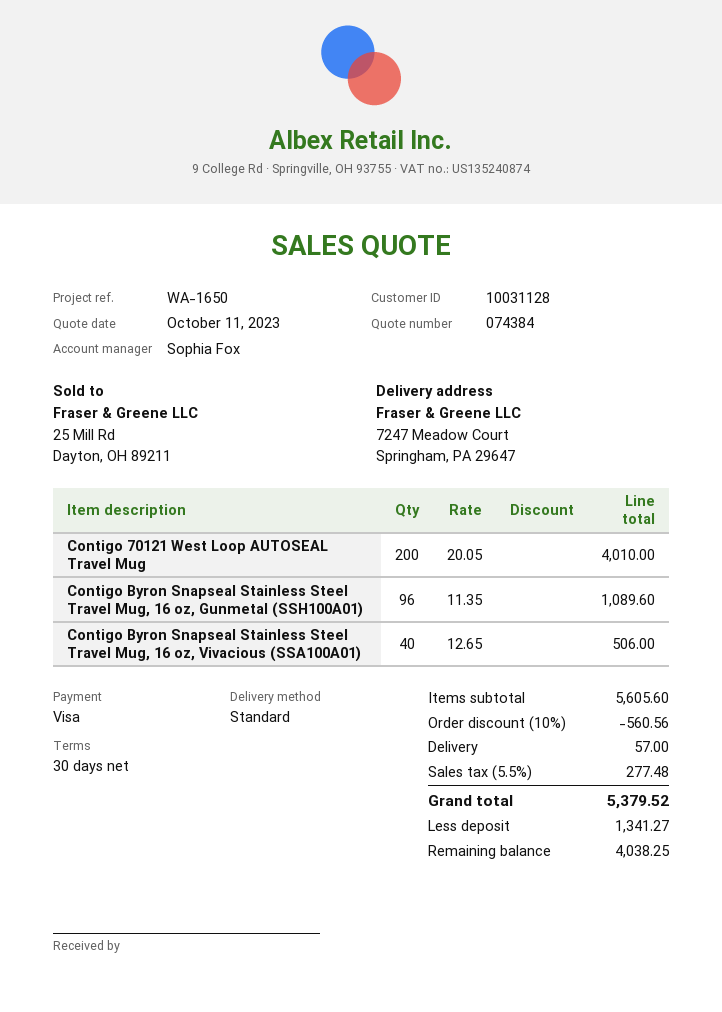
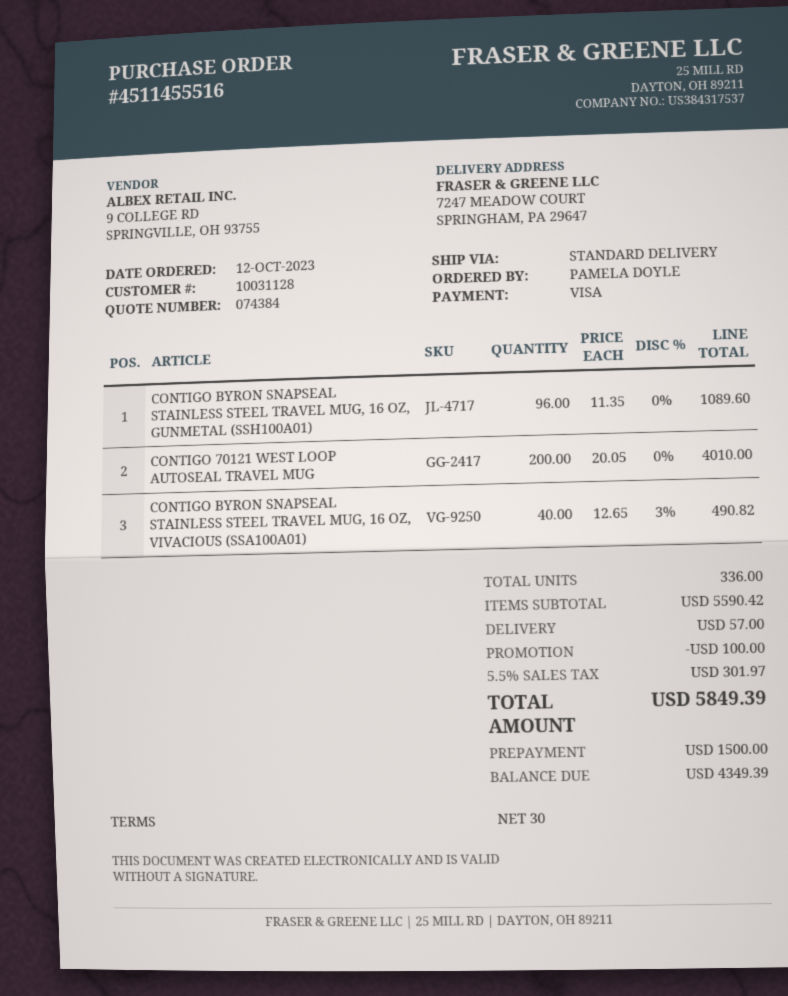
Contigo Byron Snapseal Stainless Steel Travel Mug, 16 oz, Vivacious (SSA100A01): 40 x 12.65 = 506.00 -> 40 x 12.65 - 3% = 490.82
subtotal: 5605.60 -> 5590.42
discount: 560.56 -> 100.00
tax: 5.5% = 277.48 -> 5.5% = 301.97
total: 5379.52 -> 5849.39
deposit: 1341.27 -> 1500.00
balance: 4038.25 -> 4349.39

